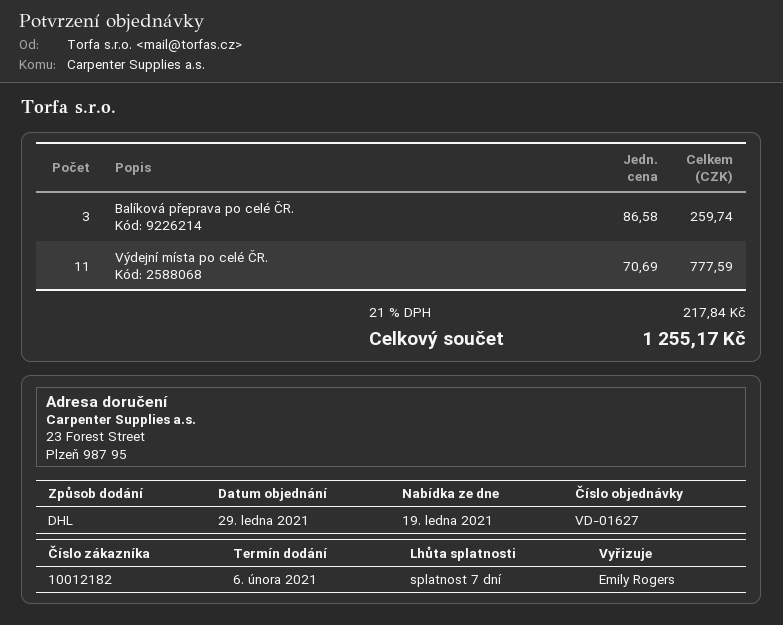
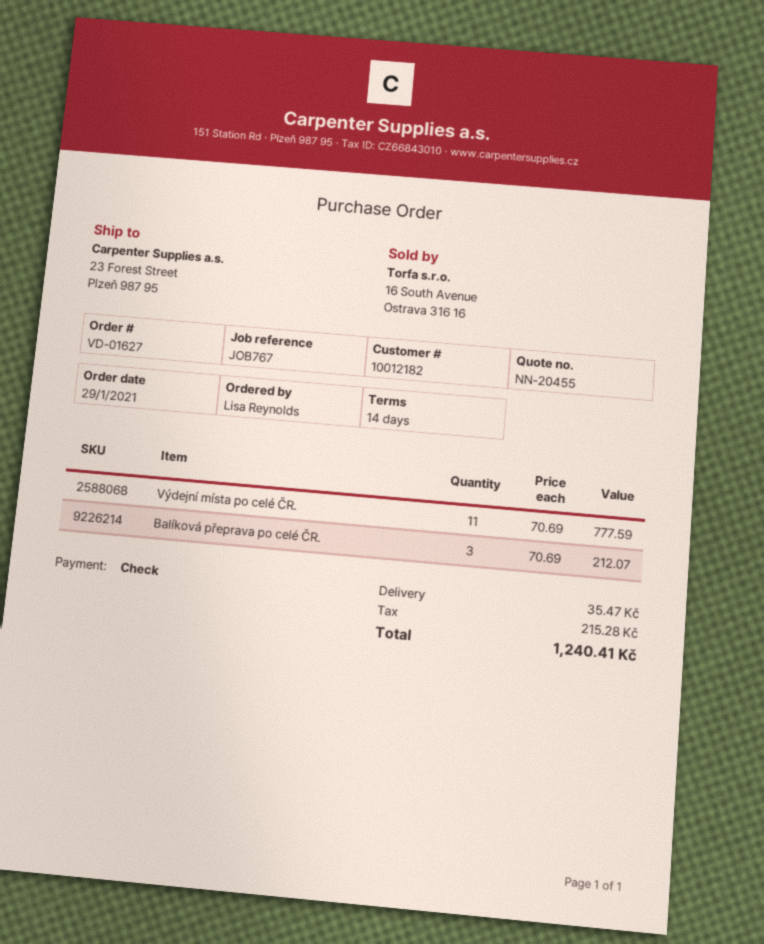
payment terms: 7 days -> 14 days
Balíková přeprava po celé ČR.: 3 x 86.58 = 259.74 -> 3 x 70.69 = 212.07
shipping: none -> 35.47
tax: 217.84 -> 215.28
total: 1255.17 -> 1240.41

